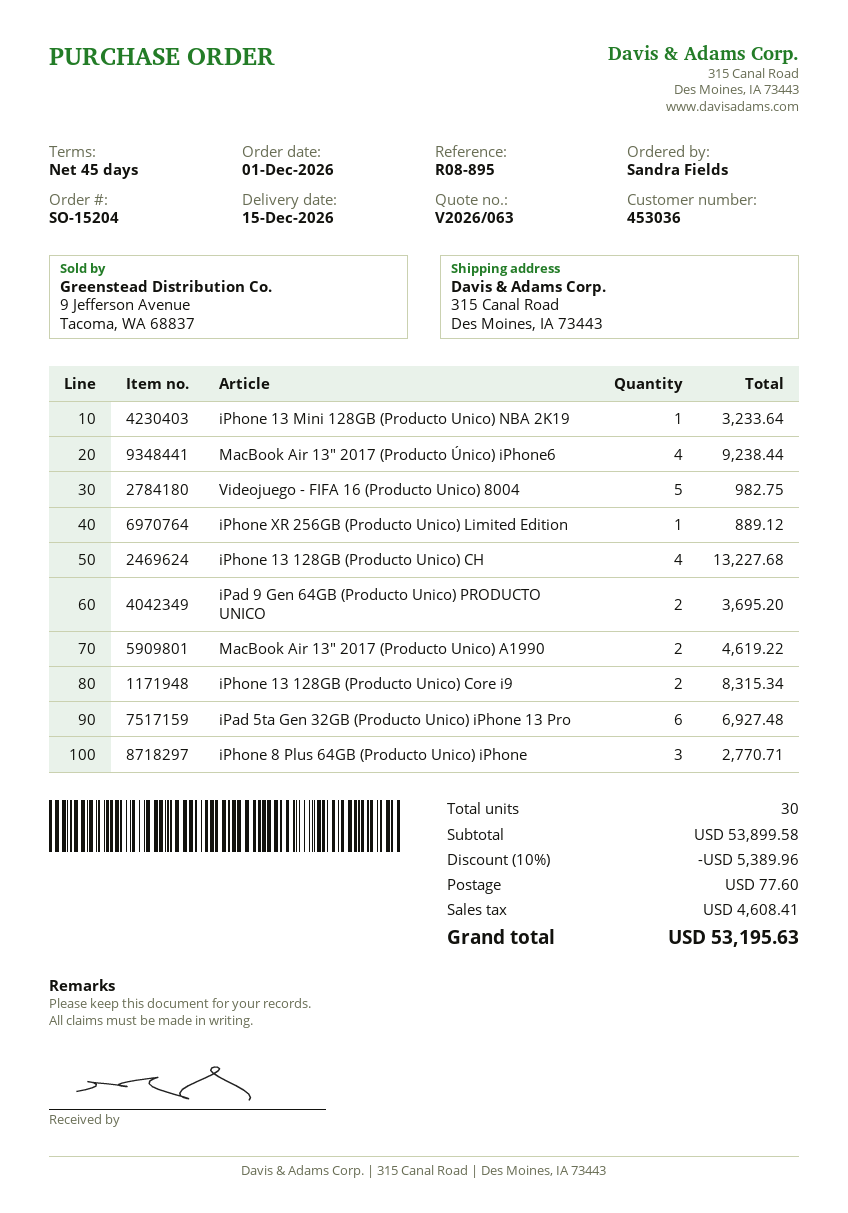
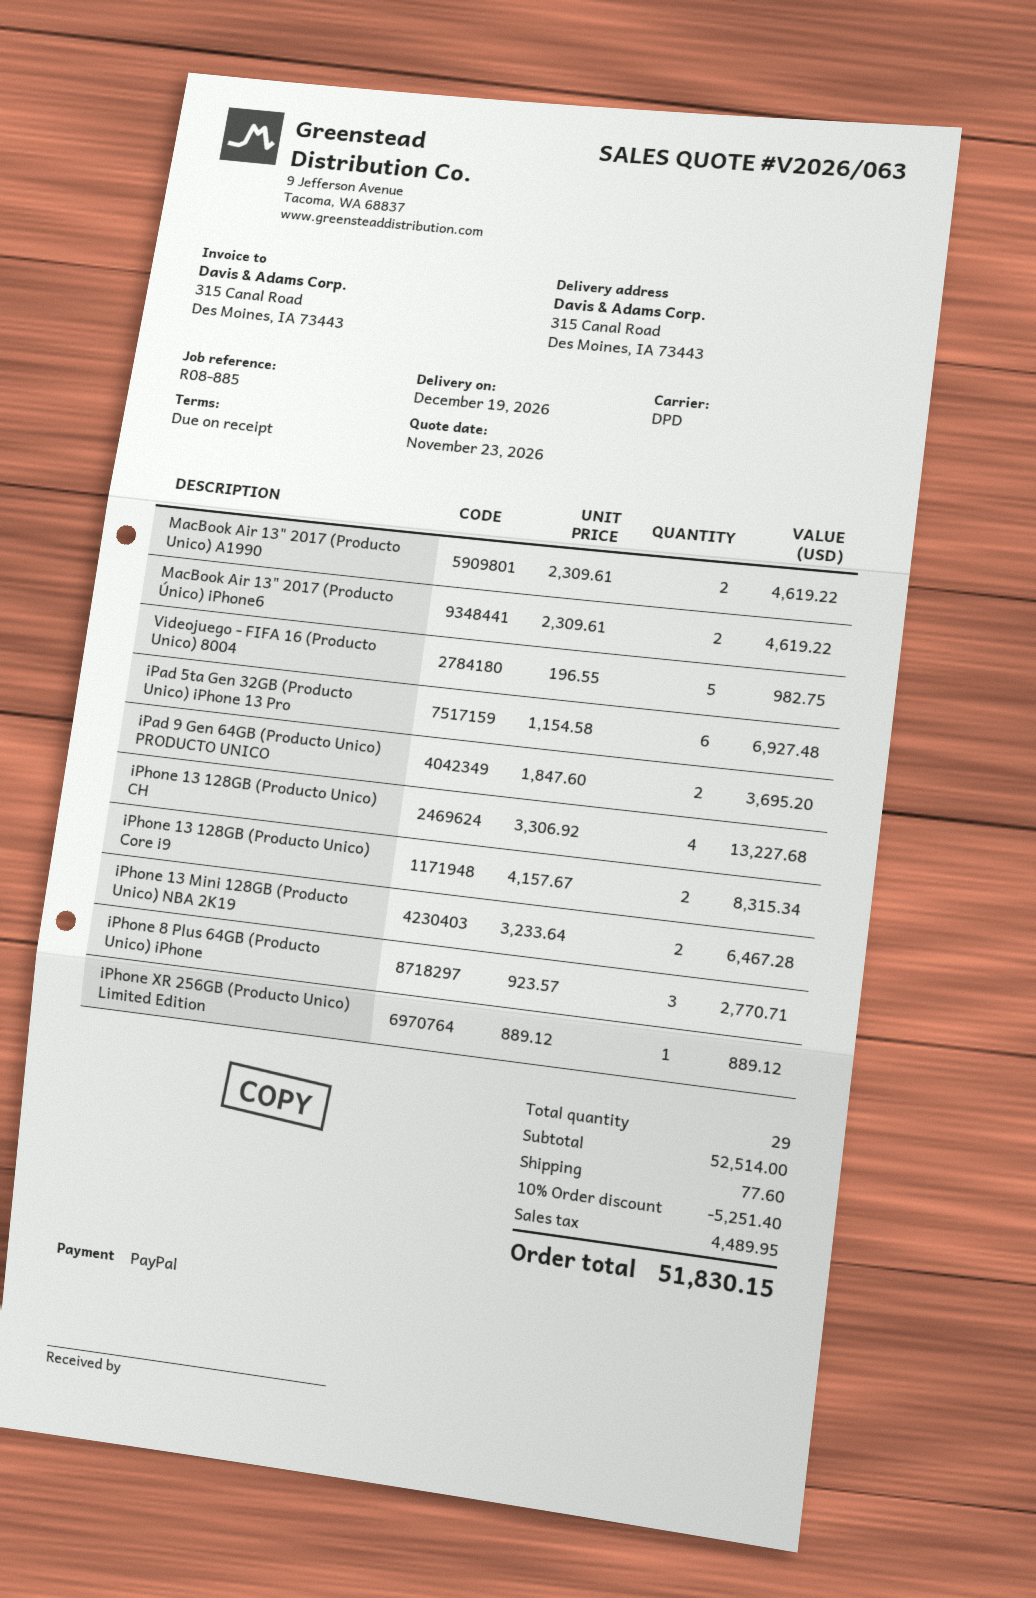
delivery date: 2026-12-15 -> 2026-12-19
payment terms: 45 days -> on receipt
reference: R08-895 -> R08-885
iPhone 13 Mini 128GB (Producto Unico) NBA 2K19: 1 for 3233.64 -> 2 for 6467.28
MacBook Air 13" 2017 (Producto Único) iPhone6: 4 for 9238.44 -> 2 for 4619.22
total quantity: 30 -> 29
subtotal: 53899.58 -> 52514.00
discount: 10% = 5389.96 -> 10% = 5251.40
tax: 4608.41 -> 4489.95
total: 53195.63 -> 51830.15

